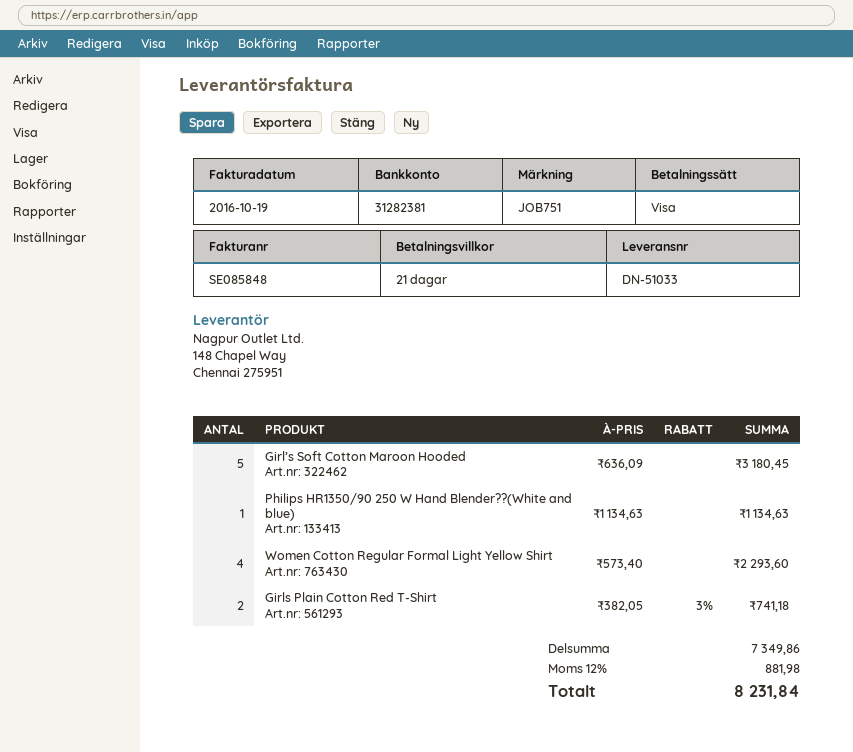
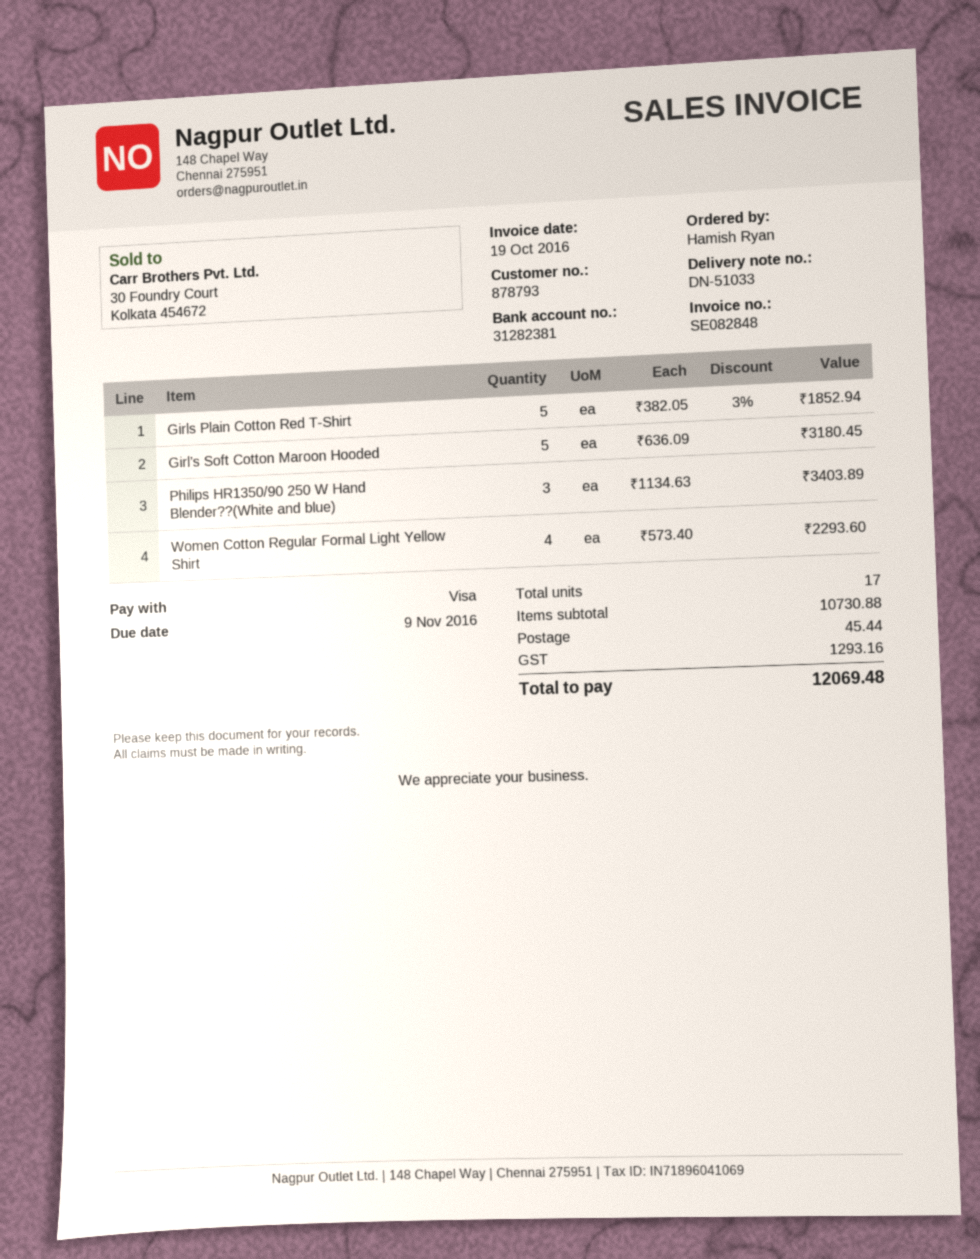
invoice number: SE085848 -> SE082848
Philips HR1350/90 250 W Hand Blender??(White and blue): 1 x 1134.63 = 1134.63 -> 3 x 1134.63 = 3403.89
Girls Plain Cotton Red T-Shirt: 2 x 382.05 - 3% = 741.18 -> 5 x 382.05 - 3% = 1852.94
subtotal: 7349.86 -> 10730.88
shipping: none -> 45.44
tax: 881.98 -> 1293.16
total: 8231.84 -> 12069.48

